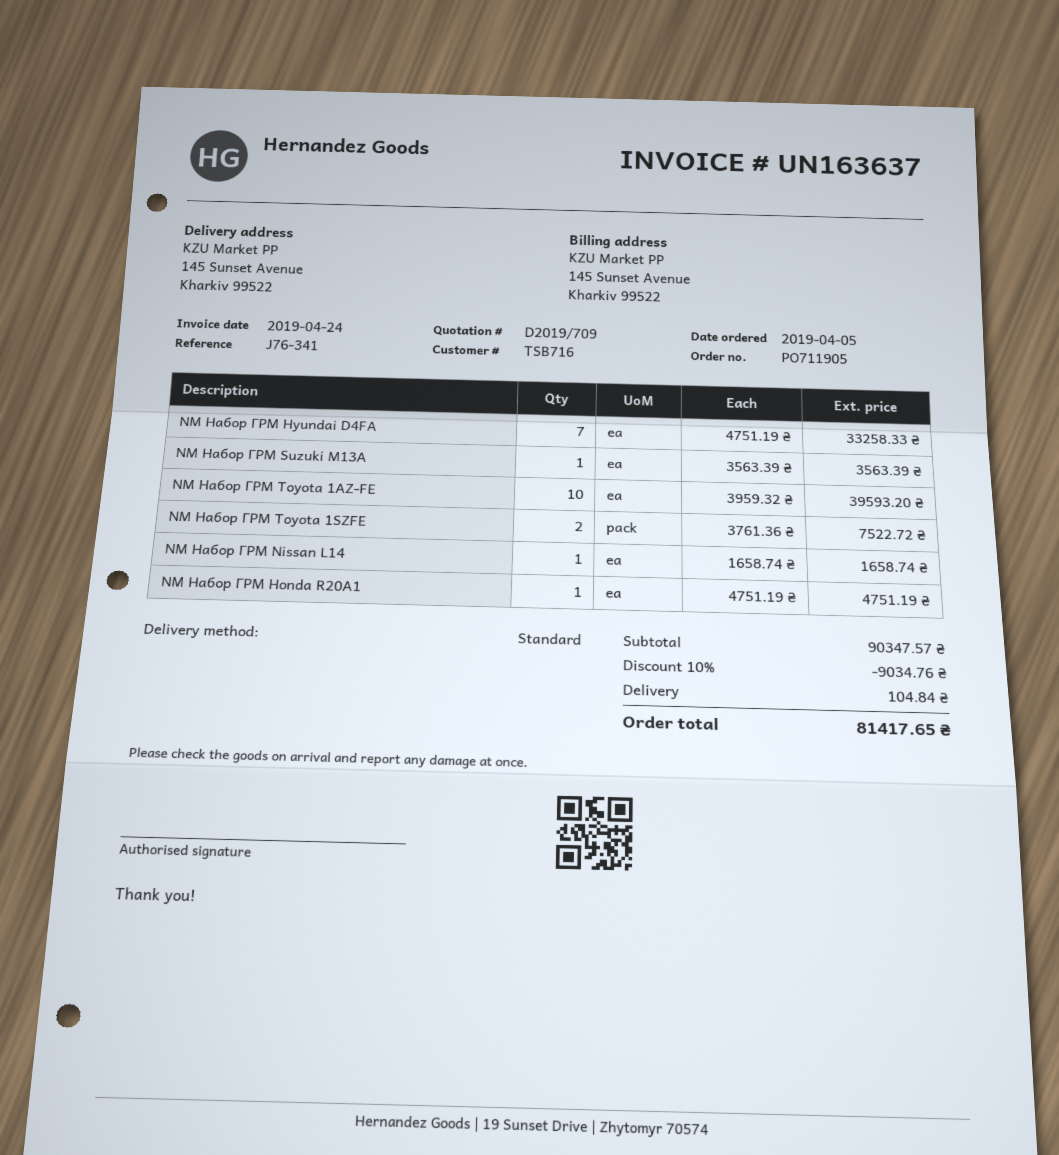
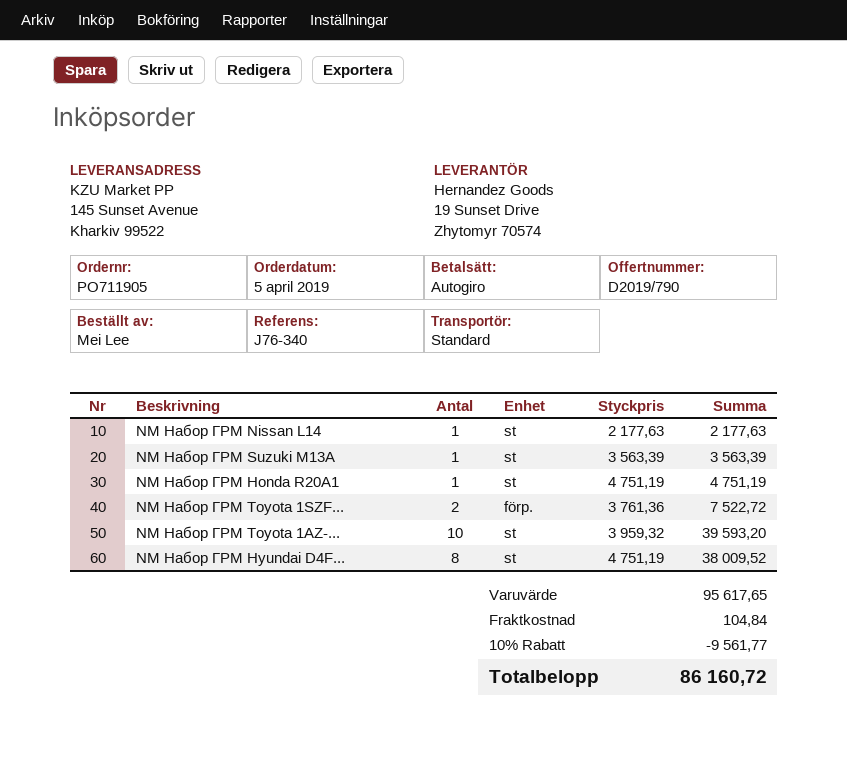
quote number: D2019/709 -> D2019/790
reference: J76-341 -> J76-340
NM Набор ГРМ Hyundai D4FA: 7 x 4751.19 = 33258.33 -> 8 x 4751.19 = 38009.52
NM Набор ГРМ Nissan L14: 1 x 1658.74 = 1658.74 -> 1 x 2177.63 = 2177.63
subtotal: 90347.57 -> 95617.65
discount: 10% = 9034.76 -> 10% = 9561.77
total: 81417.65 -> 86160.72

